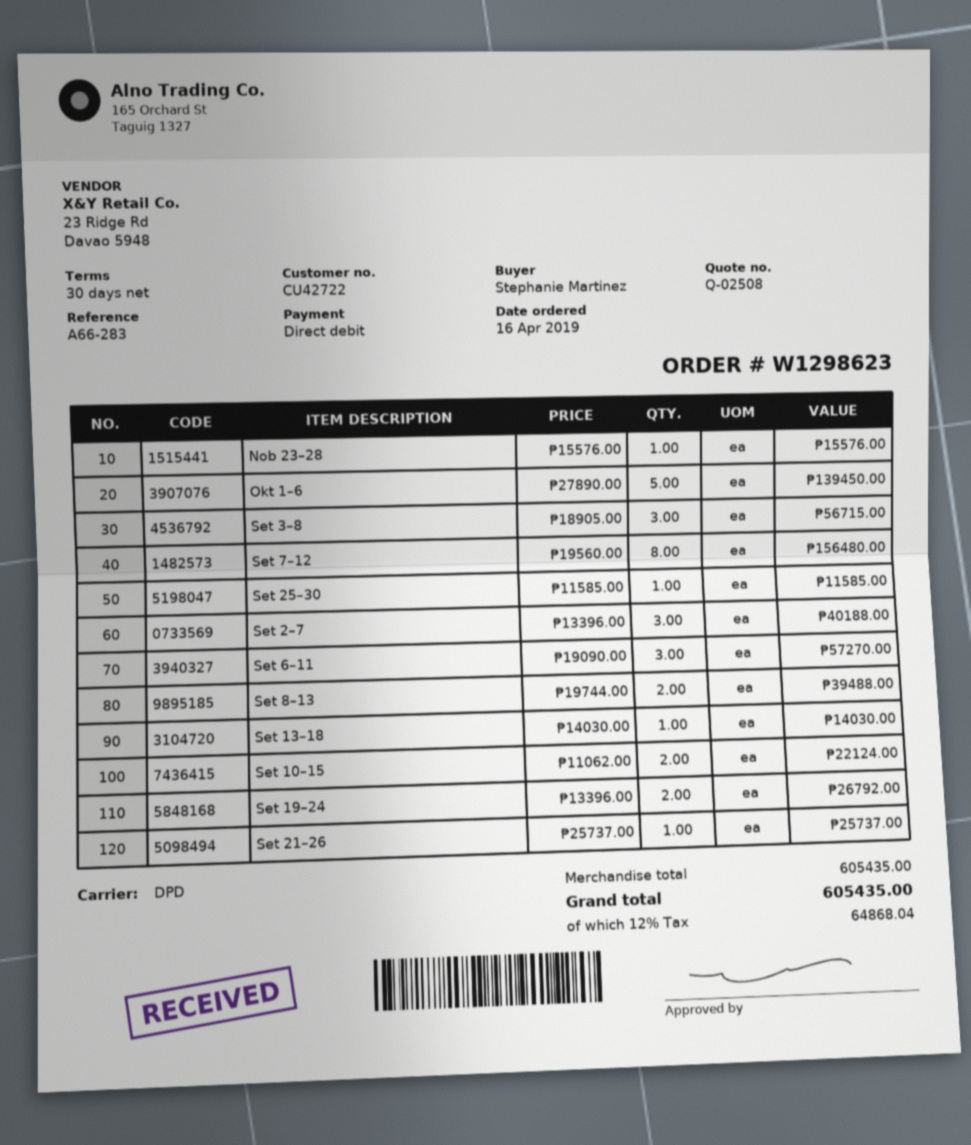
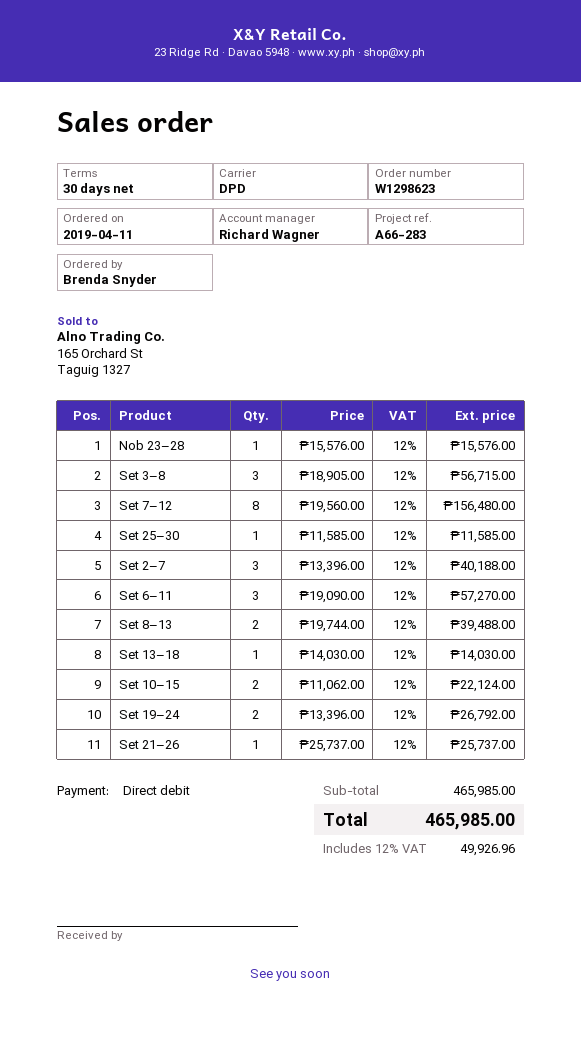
order date: 2019-04-16 -> 2019-04-11
ordered by: Stephanie Martinez -> Brenda Snyder
Okt 1–6: 5 x 27890.00 = 139450.00 -> none
subtotal: 605435.00 -> 465985.00
tax: 12% = 64868.04 -> 12% = 49926.96
total: 605435.00 -> 465985.00

